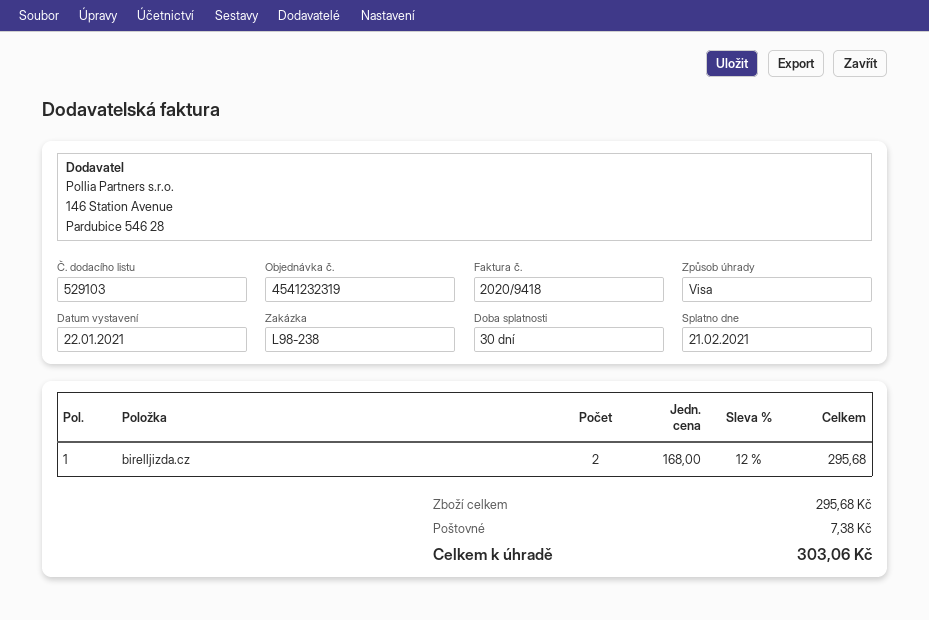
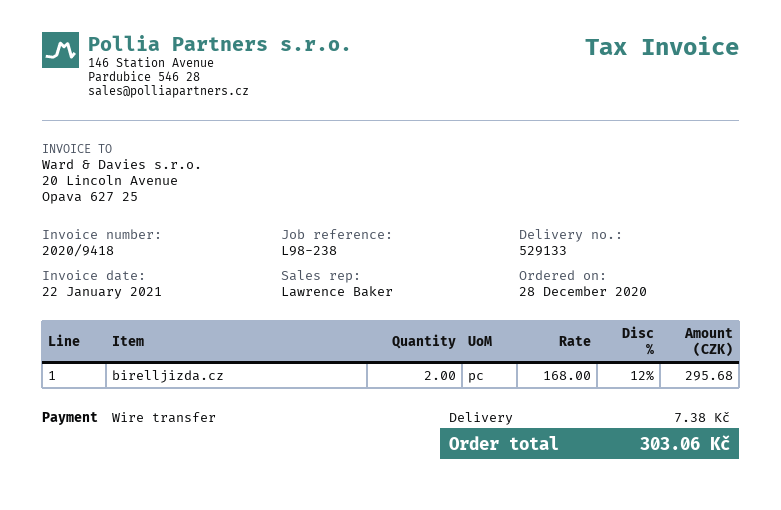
delivery note number: 529103 -> 529133
payment method: Visa -> bank transfer

